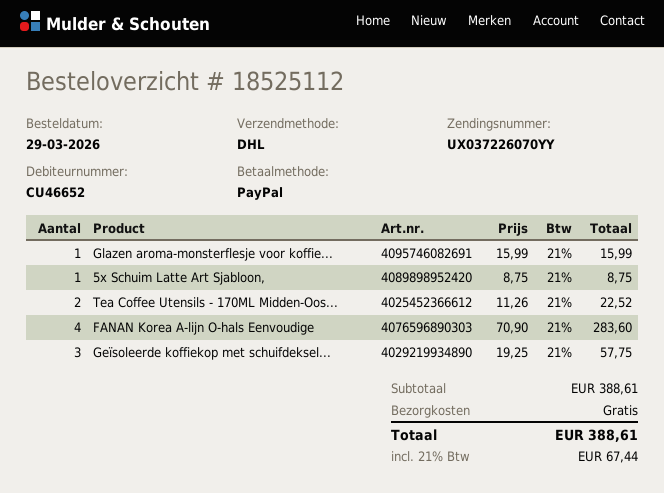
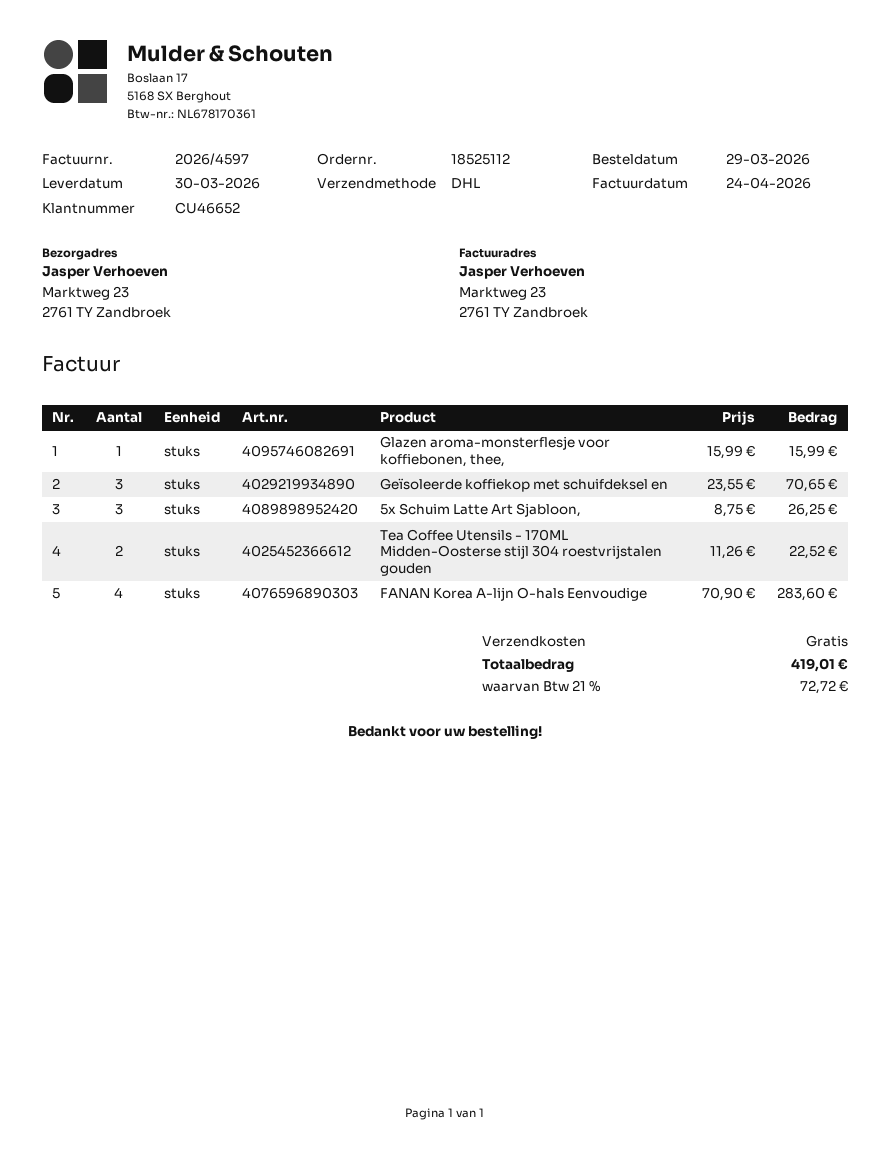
5x Schuim Latte Art Sjabloon,: 1 x 8.75 = 8.75 -> 3 x 8.75 = 26.25
Geïsoleerde koffiekop met schuifdeksel...: 3 x 19.25 = 57.75 -> 3 x 23.55 = 70.65
tax: 21% = 67.44 -> 21% = 72.72
total: 388.61 -> 419.01

